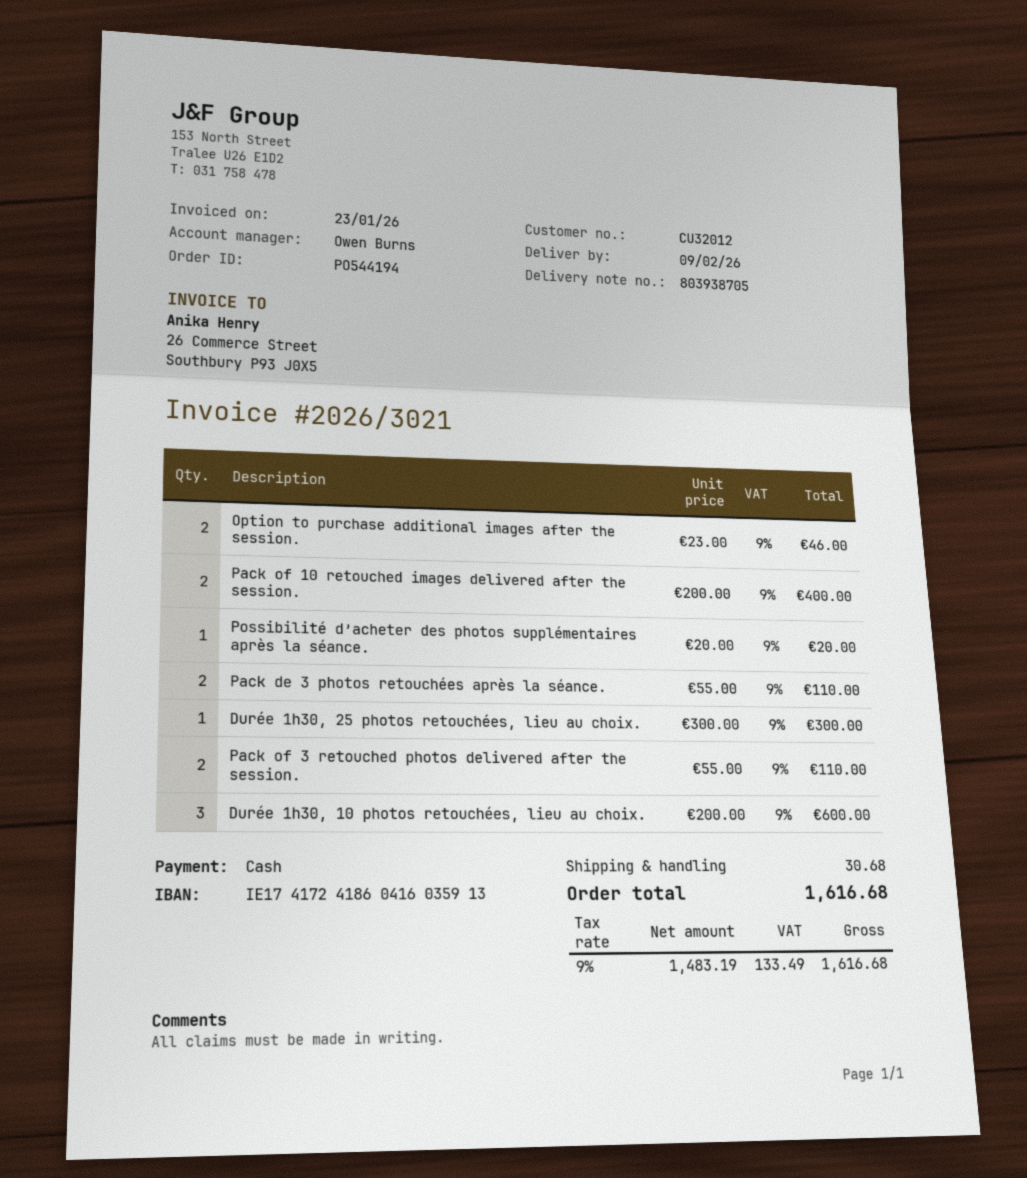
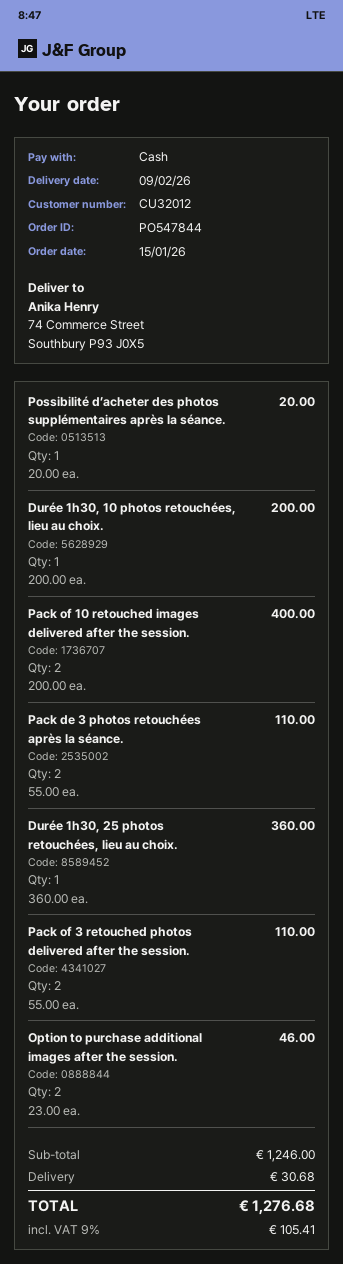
order number: PO544194 -> PO547844
Durée 1h30, 25 photos retouchées, lieu au choix.: 1 x 300.00 = 300.00 -> 1 x 360.00 = 360.00
Durée 1h30, 10 photos retouchées, lieu au choix.: 3 x 200.00 = 600.00 -> 1 x 200.00 = 200.00
tax: 9% = 133.49 -> 9% = 105.41
total: 1616.68 -> 1276.68

